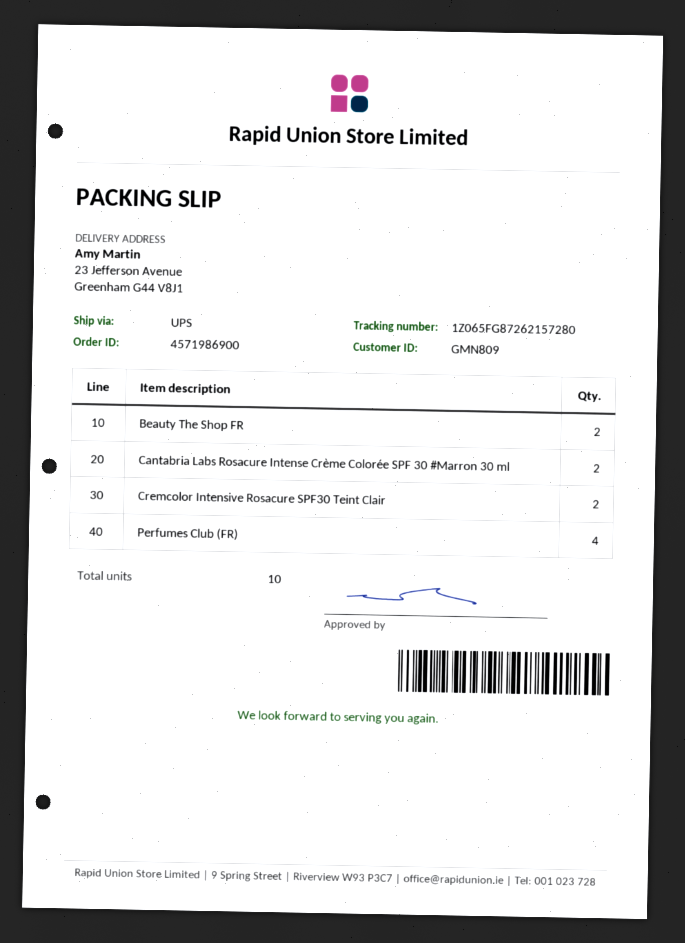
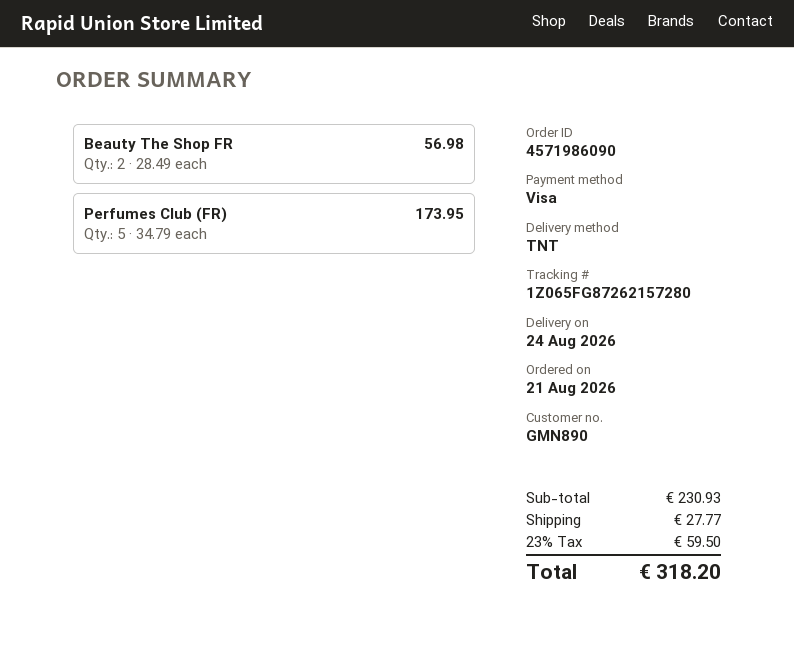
order number: 4571986900 -> 4571986090
customer number: GMN809 -> GMN890
shipping method: UPS -> TNT
Cantabria Labs Rosacure Intense Crème Colorée SPF 30 #Marron 30 ml: 2 -> none
Cremcolor Intensive Rosacure SPF30 Teint Clair: 2 -> none
Perfumes Club (FR): 4 -> 5

